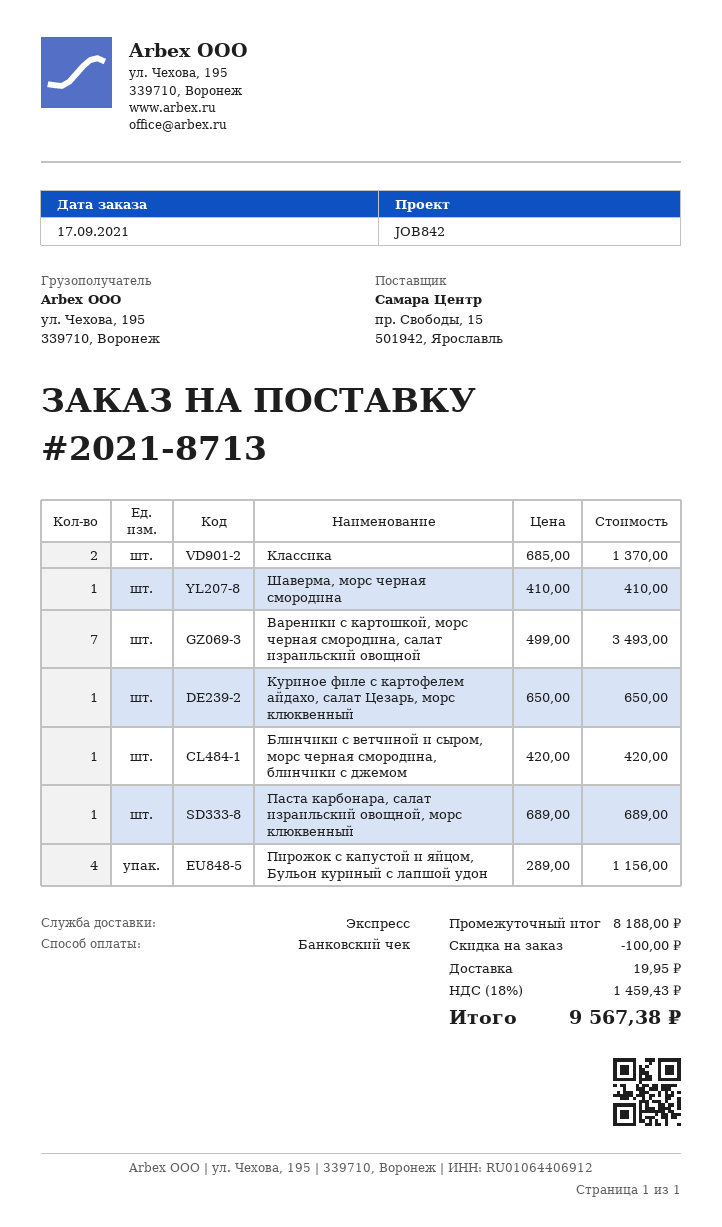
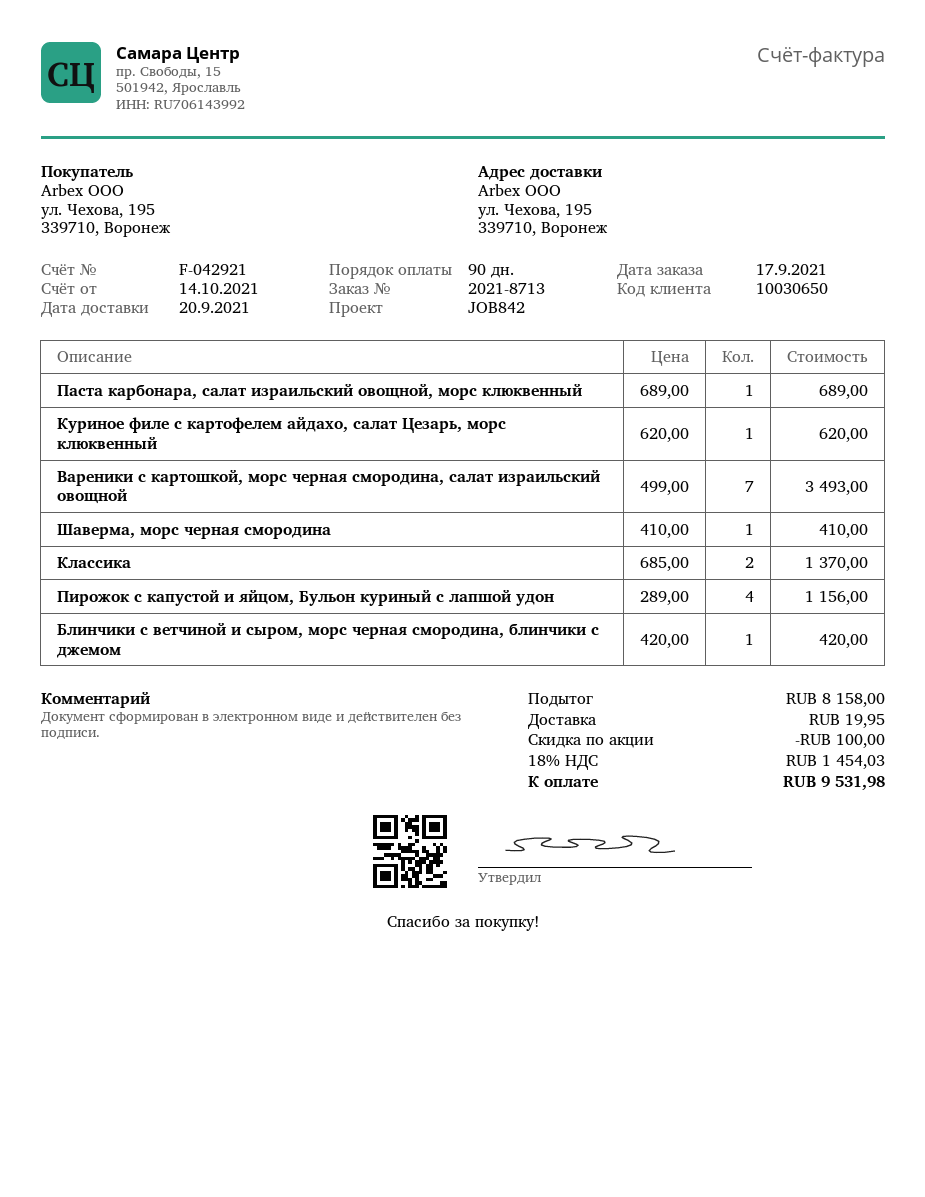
Куриное филе с картофелем айдахо, салат Цезарь, морс клюквенный: 1 x 650.00 = 650.00 -> 1 x 620.00 = 620.00
subtotal: 8188.00 -> 8158.00
tax: 18% = 1459.43 -> 18% = 1454.03
total: 9567.38 -> 9531.98

